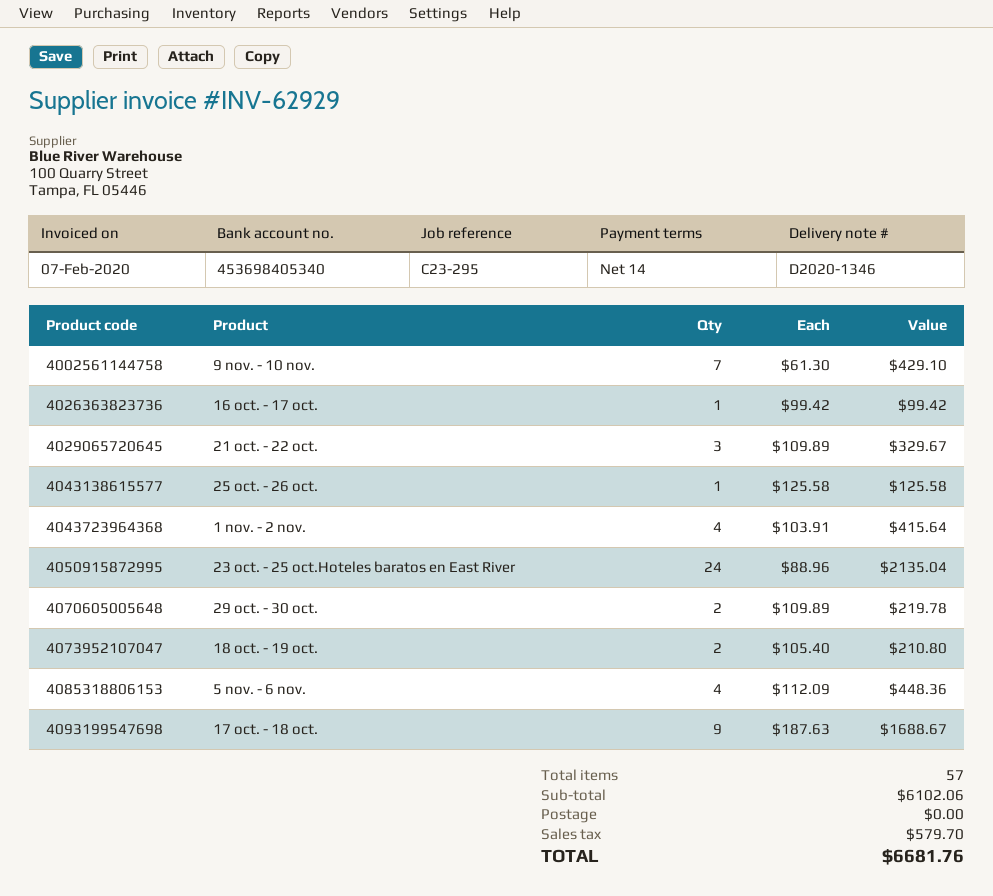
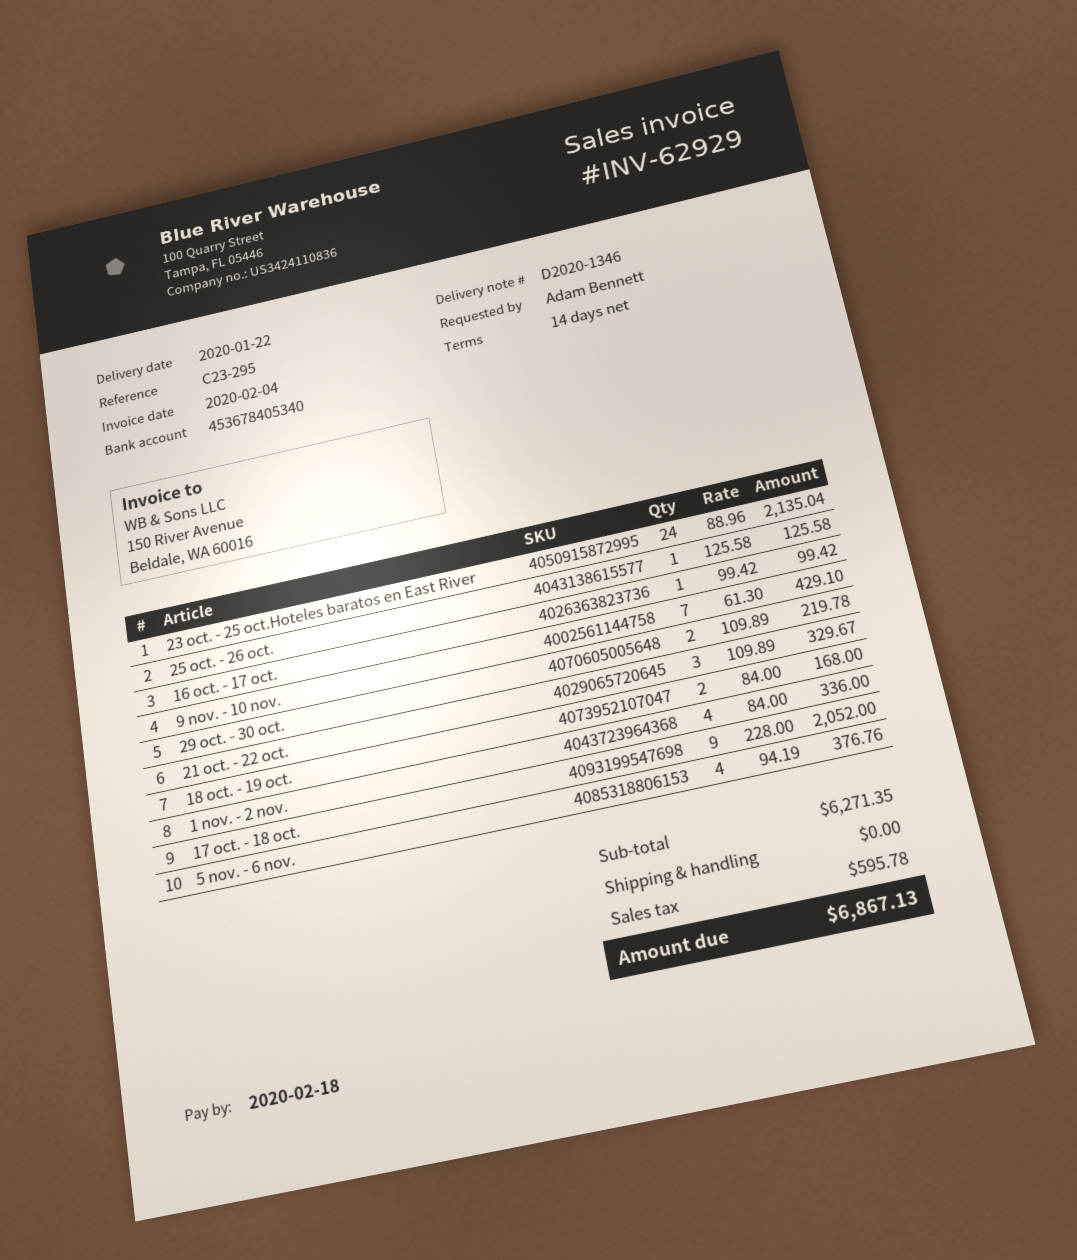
invoice date: 2020-02-07 -> 2020-02-04
bank account: 453698405340 -> 453678405340
1 nov. - 2 nov.: 4 x 103.91 = 415.64 -> 4 x 84.00 = 336.00
18 oct. - 19 oct.: 2 x 105.40 = 210.80 -> 2 x 84.00 = 168.00
5 nov. - 6 nov.: 4 x 112.09 = 448.36 -> 4 x 94.19 = 376.76
17 oct. - 18 oct.: 9 x 187.63 = 1688.67 -> 9 x 228.00 = 2052.00
subtotal: 6102.06 -> 6271.35
tax: 579.70 -> 595.78
total: 6681.76 -> 6867.13

